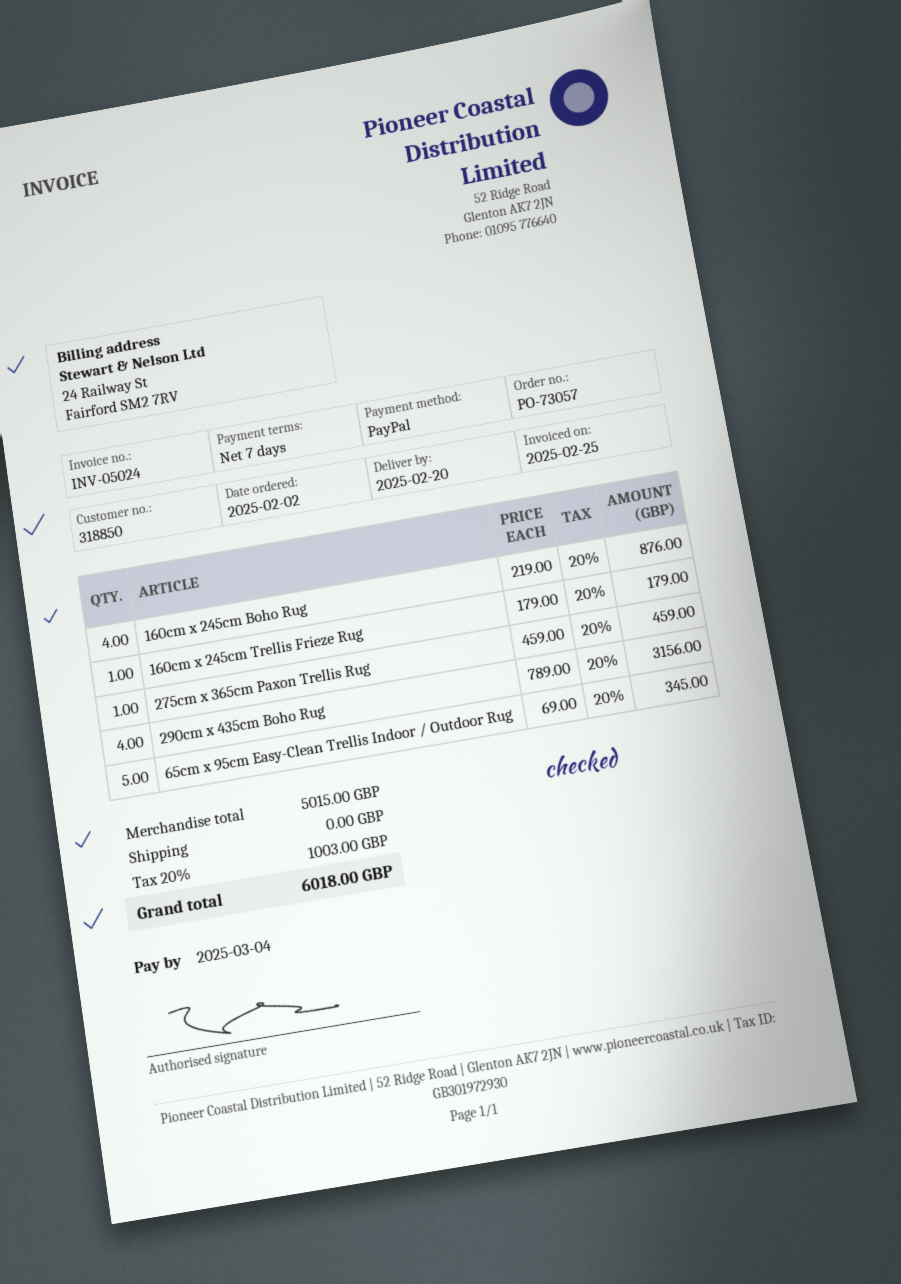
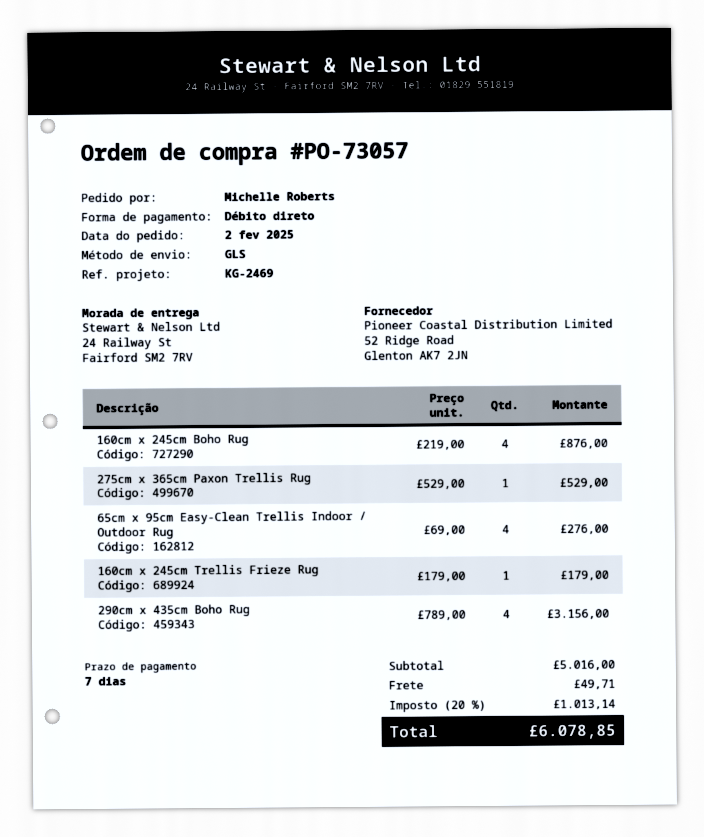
payment method: PayPal -> direct debit
275cm x 365cm Paxon Trellis Rug: 1 x 459.00 = 459.00 -> 1 x 529.00 = 529.00
65cm x 95cm Easy-Clean Trellis Indoor / Outdoor Rug: 5 x 69.00 = 345.00 -> 4 x 69.00 = 276.00
subtotal: 5015.00 -> 5016.00
shipping: 0.00 -> 49.71
tax: 20% = 1003.00 -> 20% = 1013.14
total: 6018.00 -> 6078.85

